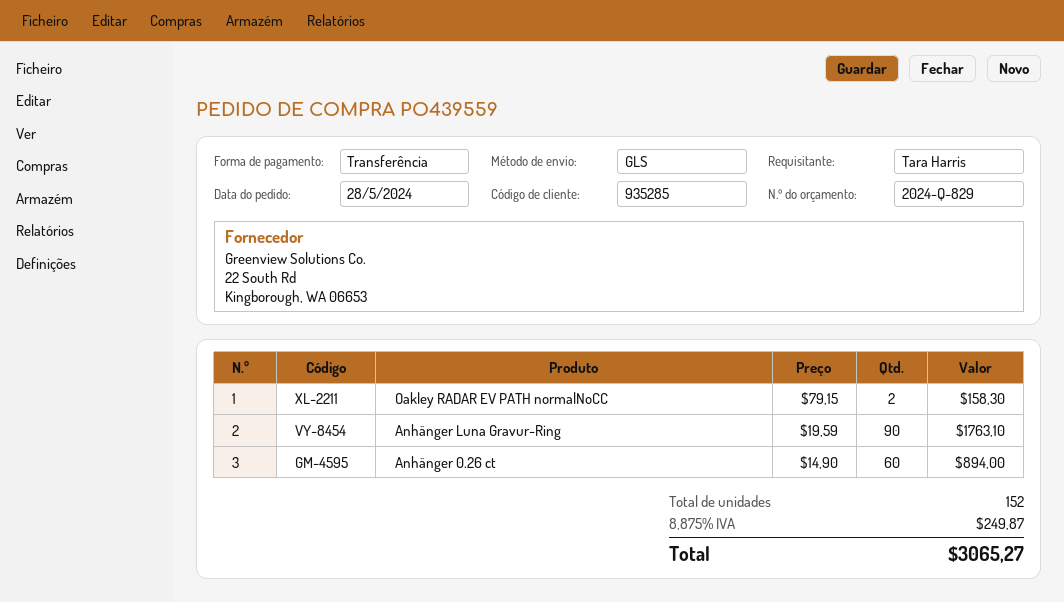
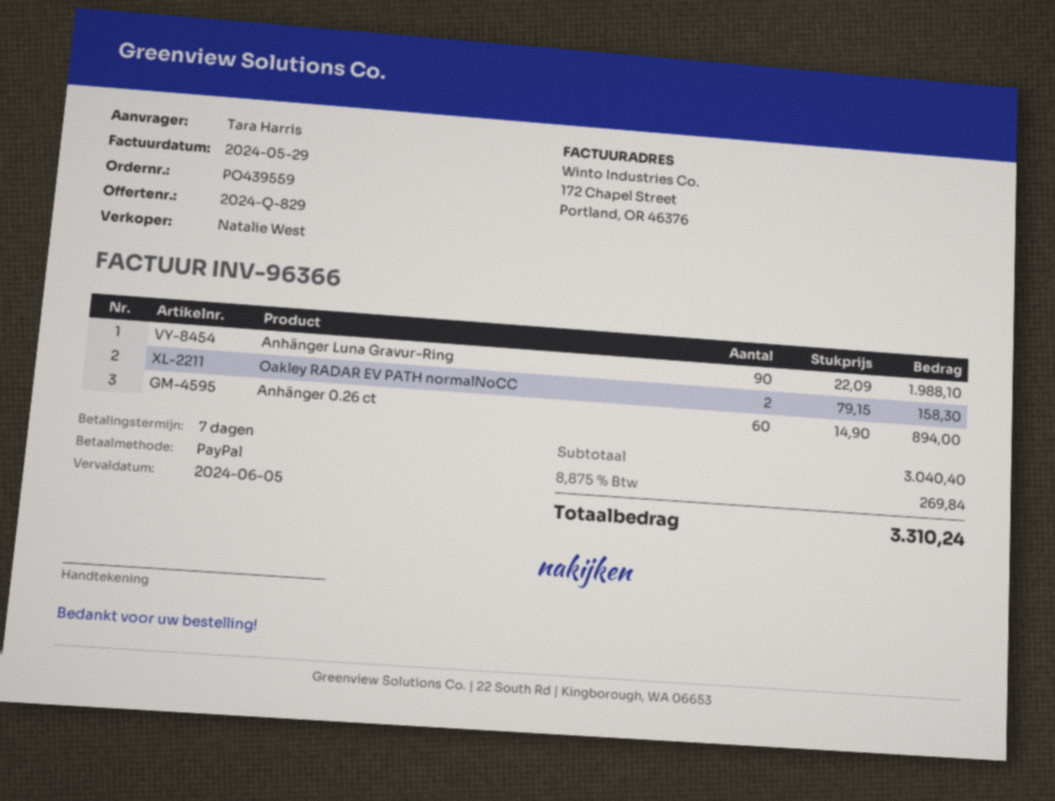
payment method: bank transfer -> PayPal
Anhänger Luna Gravur-Ring: 90 x 19.59 = 1763.10 -> 90 x 22.09 = 1988.10
tax: 8.875% = 249.87 -> 8.875% = 269.84
total: 3065.27 -> 3310.24

